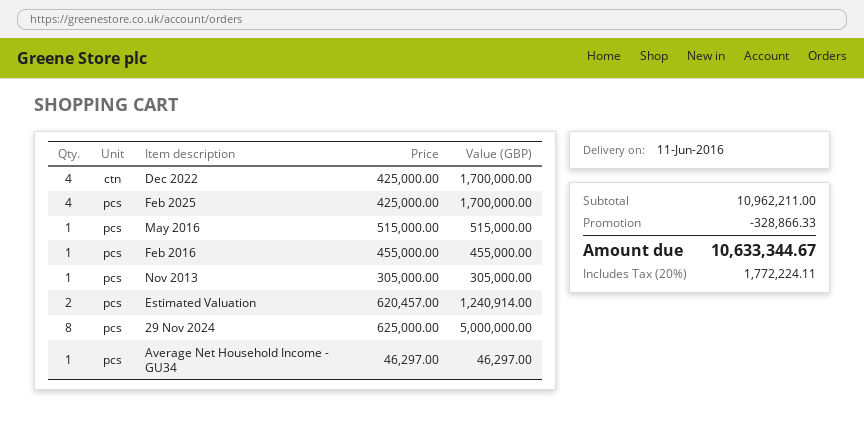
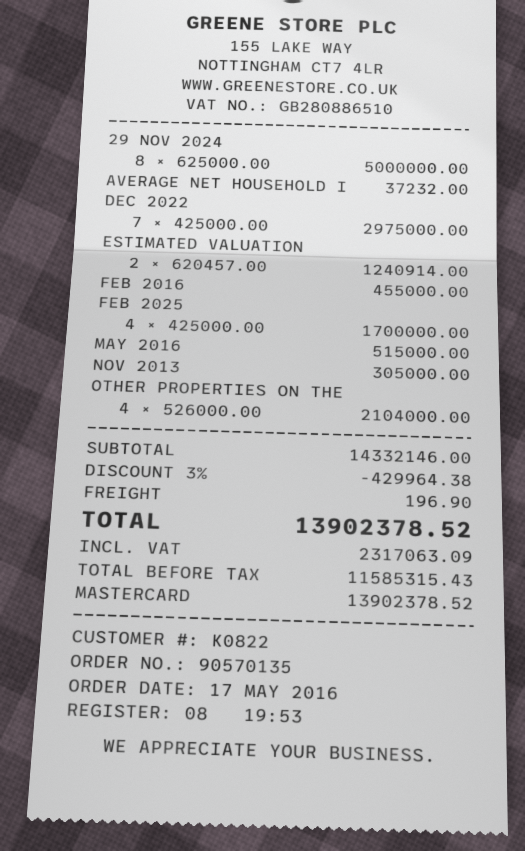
Dec 2022: 4 x 425000.00 = 1700000.00 -> 7 x 425000.00 = 2975000.00
Average Net Household Income - GU34: 1 x 46297.00 = 46297.00 -> 1 x 37232.00 = 37232.00
OTHER PROPERTIES ON THE: none -> 4 x 526000.00 = 2104000.00
subtotal: 10962211.00 -> 14332146.00
discount: 328866.33 -> 429964.38
shipping: none -> 196.90
tax: 1772224.11 -> 2317063.09
total: 10633344.67 -> 13902378.52

